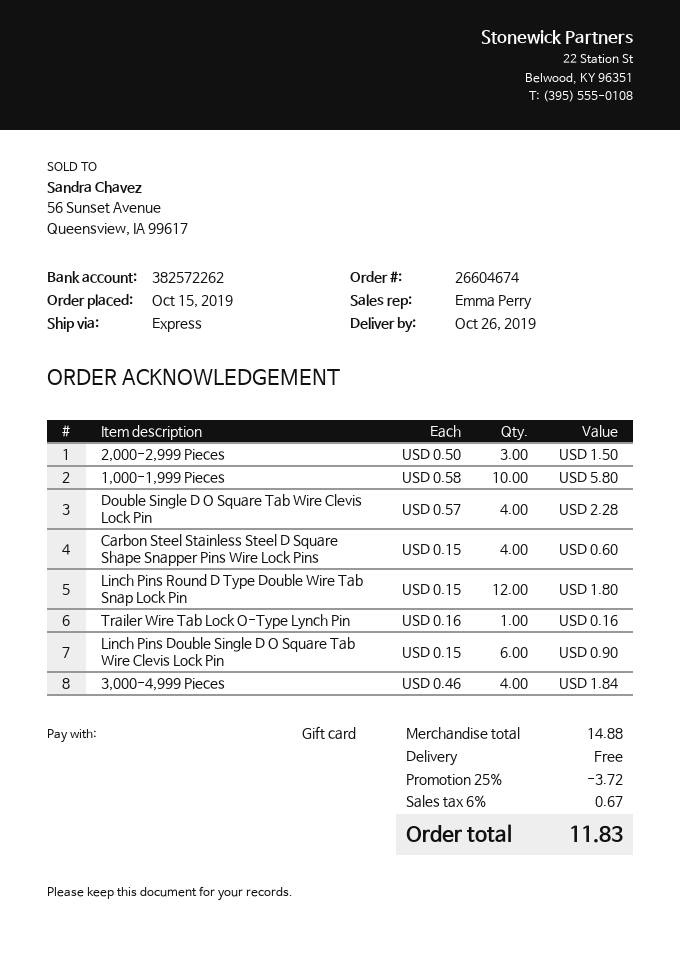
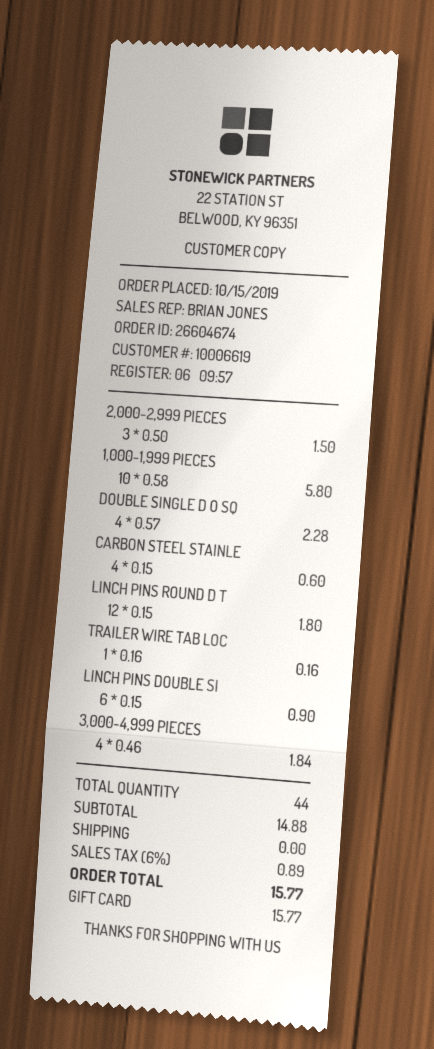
sales rep: Emma Perry -> BRIAN JONES
discount: 25% = 3.72 -> none
tax: 6% = 0.67 -> 6% = 0.89
total: 11.83 -> 15.77

